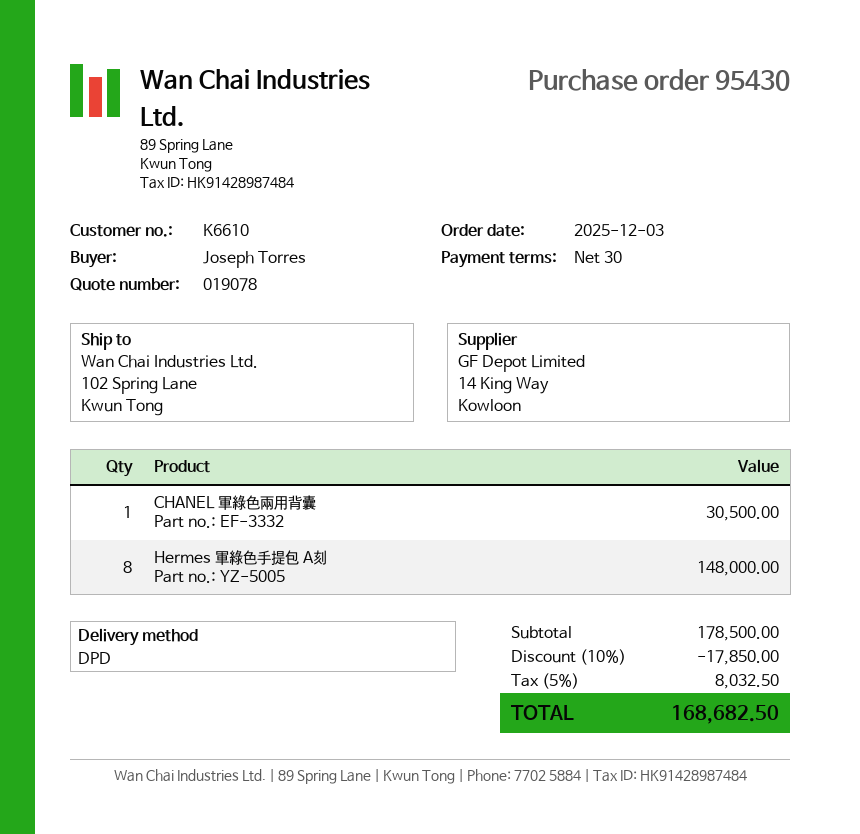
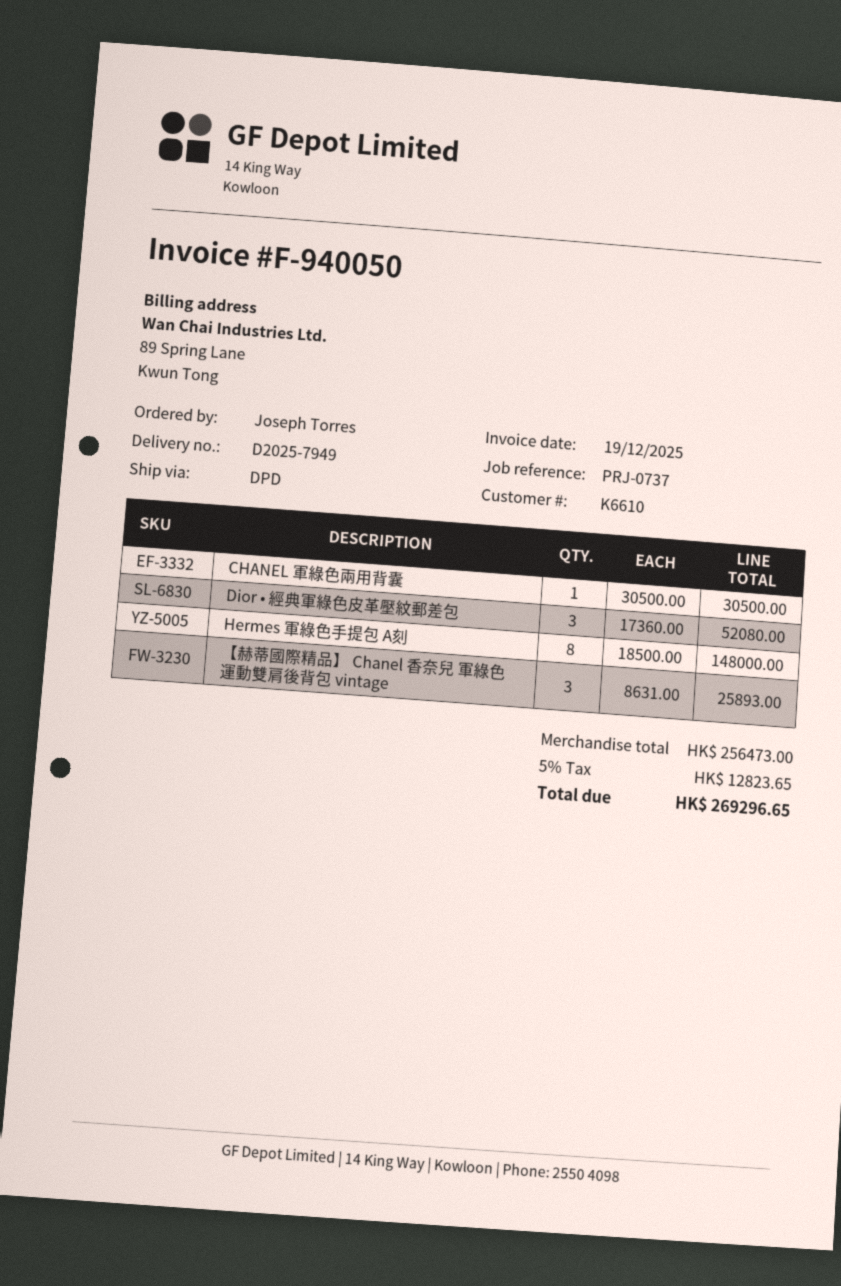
Dior • 經典軍綠色皮革壓紋郵差包: none -> 3 for 52080.00
【赫蒂國際精品】 Chanel 香奈兒 軍綠色 運動雙肩後背包 vintage: none -> 3 for 25893.00
subtotal: 178500.00 -> 256473.00
discount: 10% = 17850.00 -> none
tax: 5% = 8032.50 -> 5% = 12823.65
total: 168682.50 -> 269296.65

